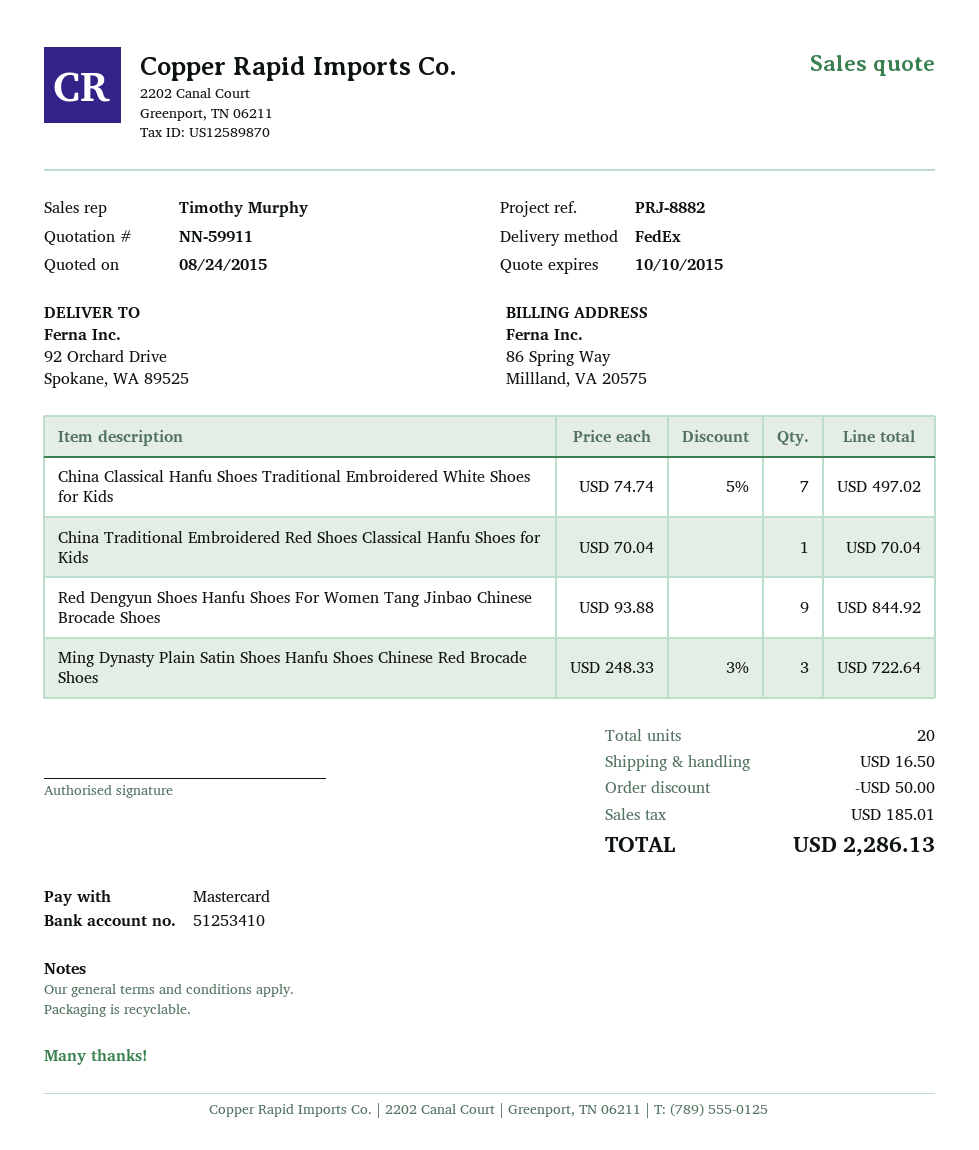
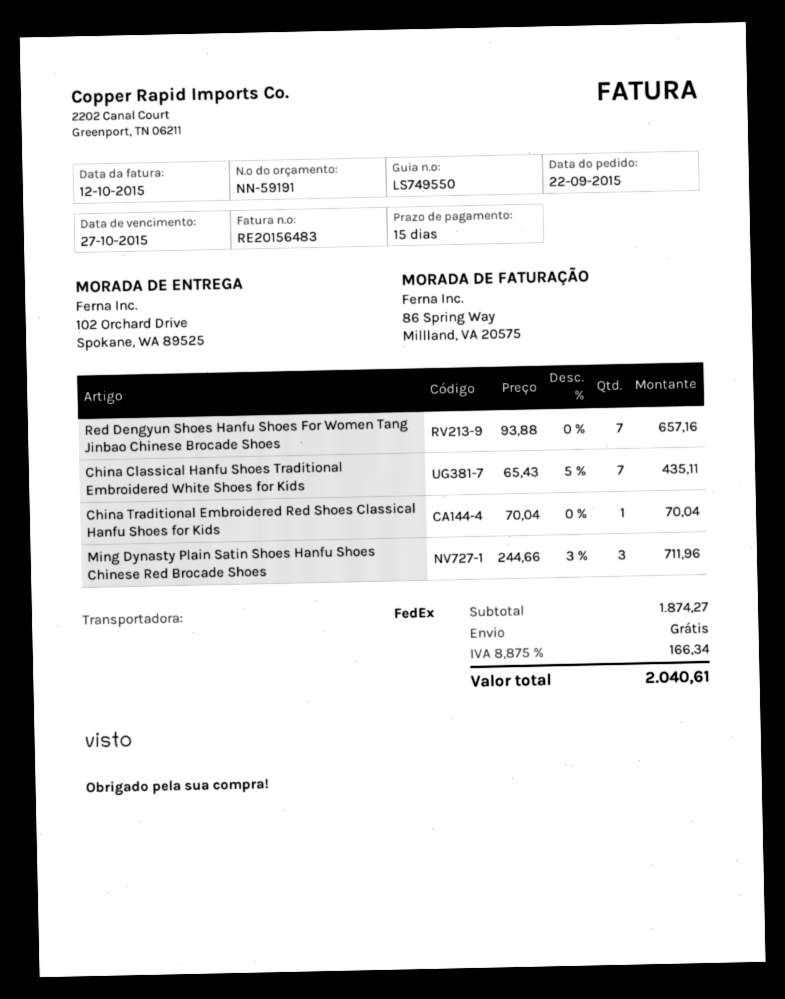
quote number: NN-59911 -> NN-59191
ship to: 92 Orchard Drive, Spokane, WA 89525 -> 102 Orchard Drive, Spokane, WA 89525
China Classical Hanfu Shoes Traditional Embroidered White Shoes for Kids: 7 x 74.74 - 5% = 497.02 -> 7 x 65.43 - 5% = 435.11
Red Dengyun Shoes Hanfu Shoes For Women Tang Jinbao Chinese Brocade Shoes: 9 x 93.88 = 844.92 -> 7 x 93.88 = 657.16
Ming Dynasty Plain Satin Shoes Hanfu Shoes Chinese Red Brocade Shoes: 3 x 248.33 - 3% = 722.64 -> 3 x 244.66 - 3% = 711.96
discount: 50.00 -> none
shipping: 16.50 -> 0.00
tax: 185.01 -> 166.34
total: 2286.13 -> 2040.61

